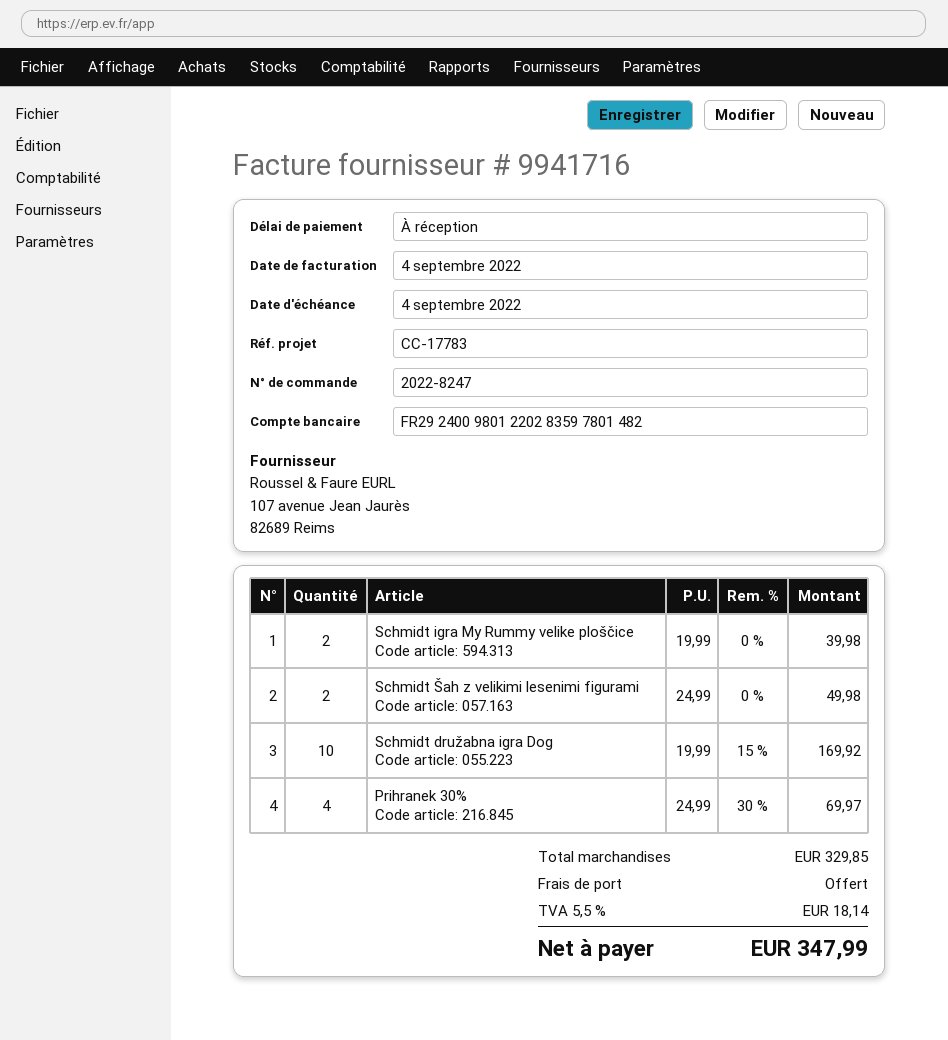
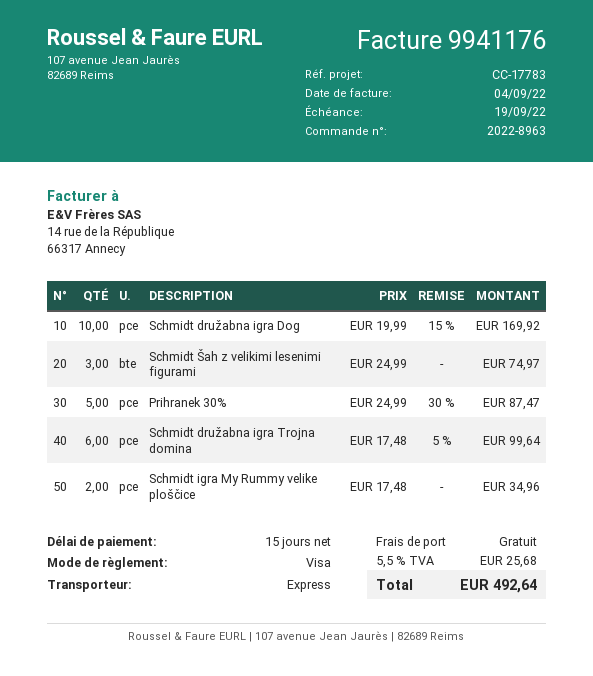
order number: 2022-8247 -> 2022-8963
invoice number: 9941716 -> 9941176
payment terms: on receipt -> 15 days
due date: 2022-09-04 -> 2022-09-19
Schmidt igra My Rummy velike ploščice: 2 x 19.99 = 39.98 -> 2 x 17.48 = 34.96
Schmidt Šah z velikimi lesenimi figurami: 2 x 24.99 = 49.98 -> 3 x 24.99 = 74.97
Prihranek 30%: 4 x 24.99 - 30% = 69.97 -> 5 x 24.99 - 30% = 87.47
Schmidt družabna igra Trojna domina: none -> 6 x 17.48 - 5% = 99.64
tax: 5.5% = 18.14 -> 5.5% = 25.68
total: 347.99 -> 492.64

